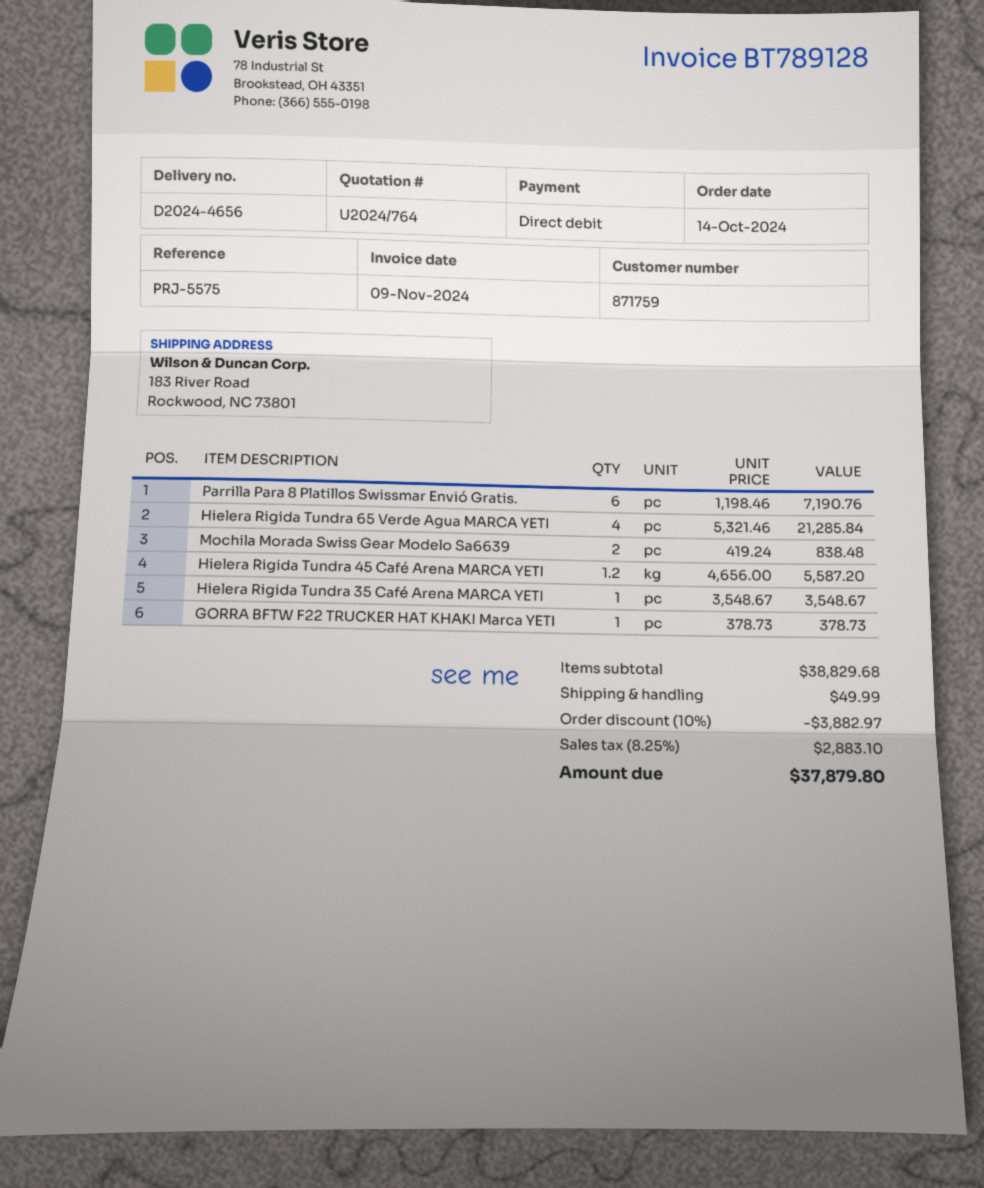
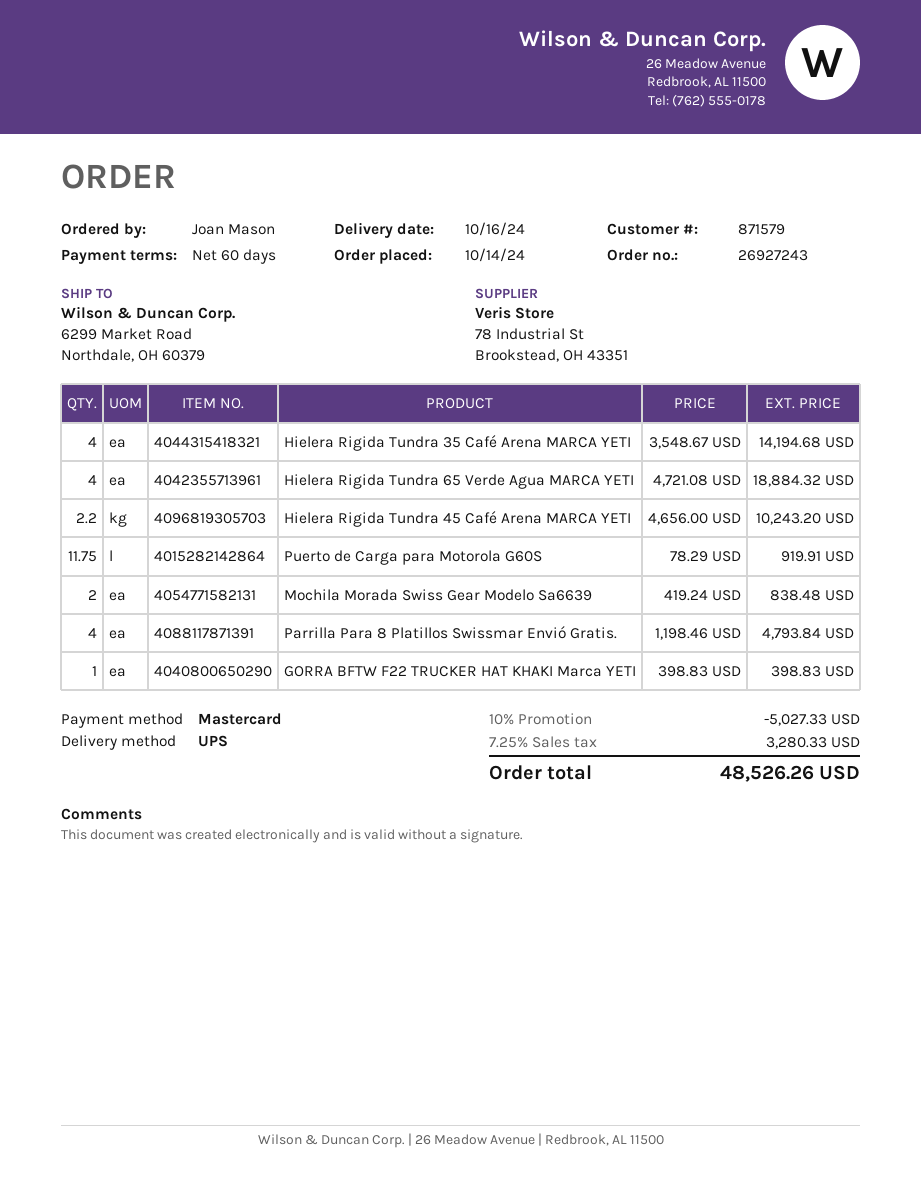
customer number: 871759 -> 871579
payment method: direct debit -> Mastercard
ship to: 183 River Road, Rockwood, NC 73801 -> 6299 Market Road, Northdale, OH 60379
Parrilla Para 8 Platillos Swissmar Envió Gratis.: 6 x 1198.46 = 7190.76 -> 4 x 1198.46 = 4793.84
Hielera Rigida Tundra 65 Verde Agua MARCA YETI: 4 x 5321.46 = 21285.84 -> 4 x 4721.08 = 18884.32
Hielera Rigida Tundra 45 Café Arena MARCA YETI: 1.2 x 4656.00 = 5587.20 -> 2.2 x 4656.00 = 10243.20
Hielera Rigida Tundra 35 Café Arena MARCA YETI: 1 x 3548.67 = 3548.67 -> 4 x 3548.67 = 14194.68
GORRA BFTW F22 TRUCKER HAT KHAKI Marca YETI: 1 x 378.73 = 378.73 -> 1 x 398.83 = 398.83
Puerto de Carga para Motorola G60S: none -> 11.75 x 78.29 = 919.91
discount: 10% = 3882.97 -> 10% = 5027.33
shipping: 49.99 -> none
tax: 8.25% = 2883.10 -> 7.25% = 3280.33
total: 37879.80 -> 48526.26

